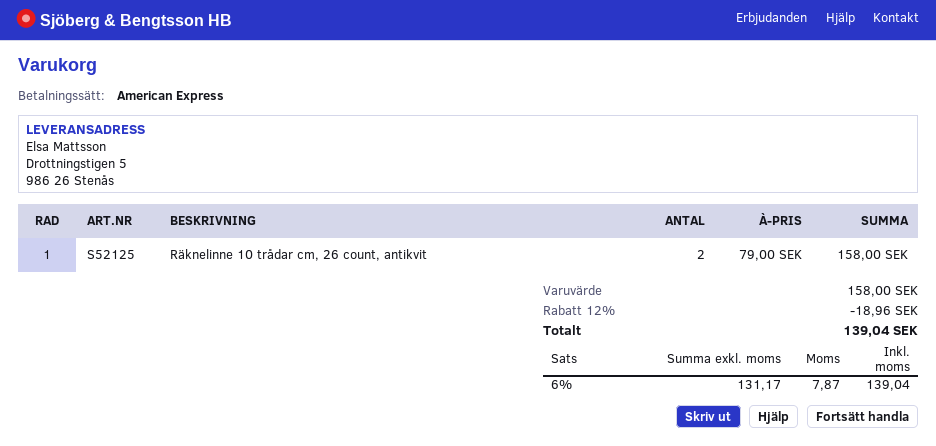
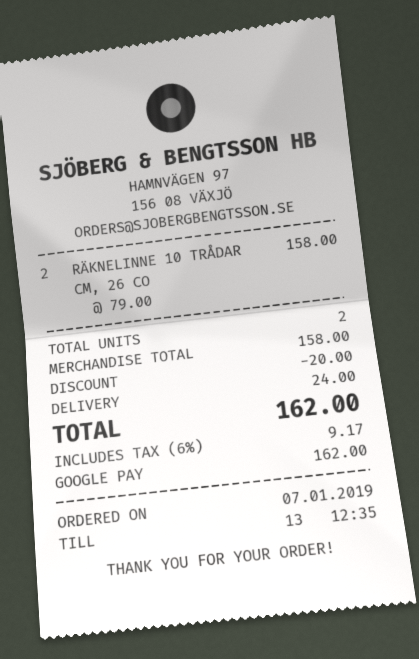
payment method: American Express -> Google Pay
discount: 18.96 -> 20.00
shipping: none -> 24.00
tax: 6% = 7.87 -> 6% = 9.17
total: 139.04 -> 162.00

